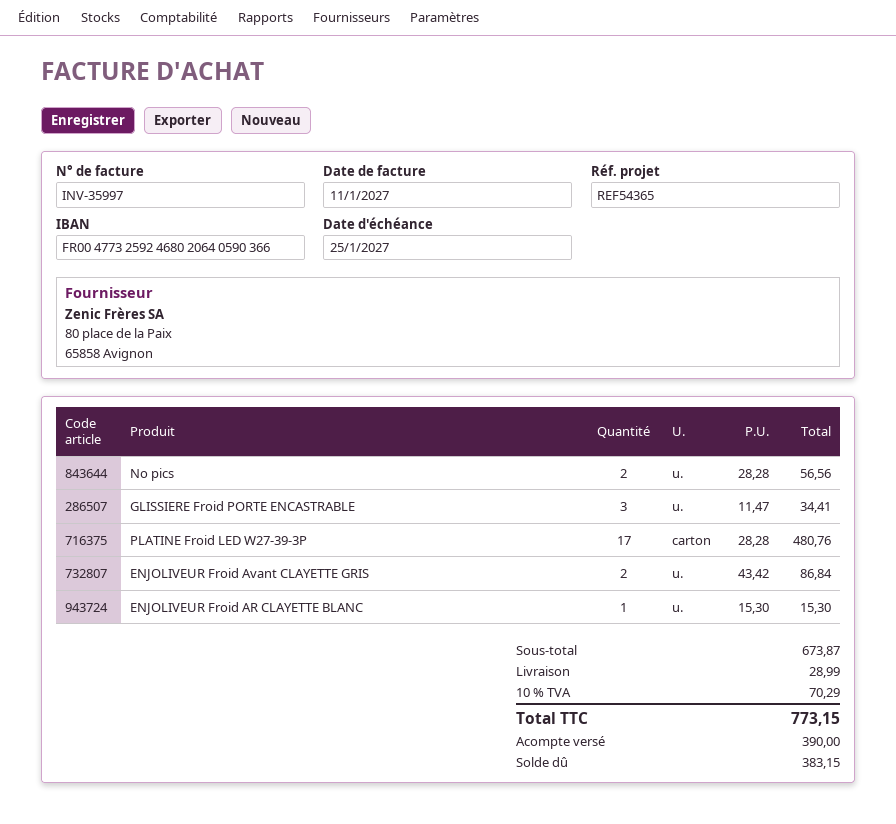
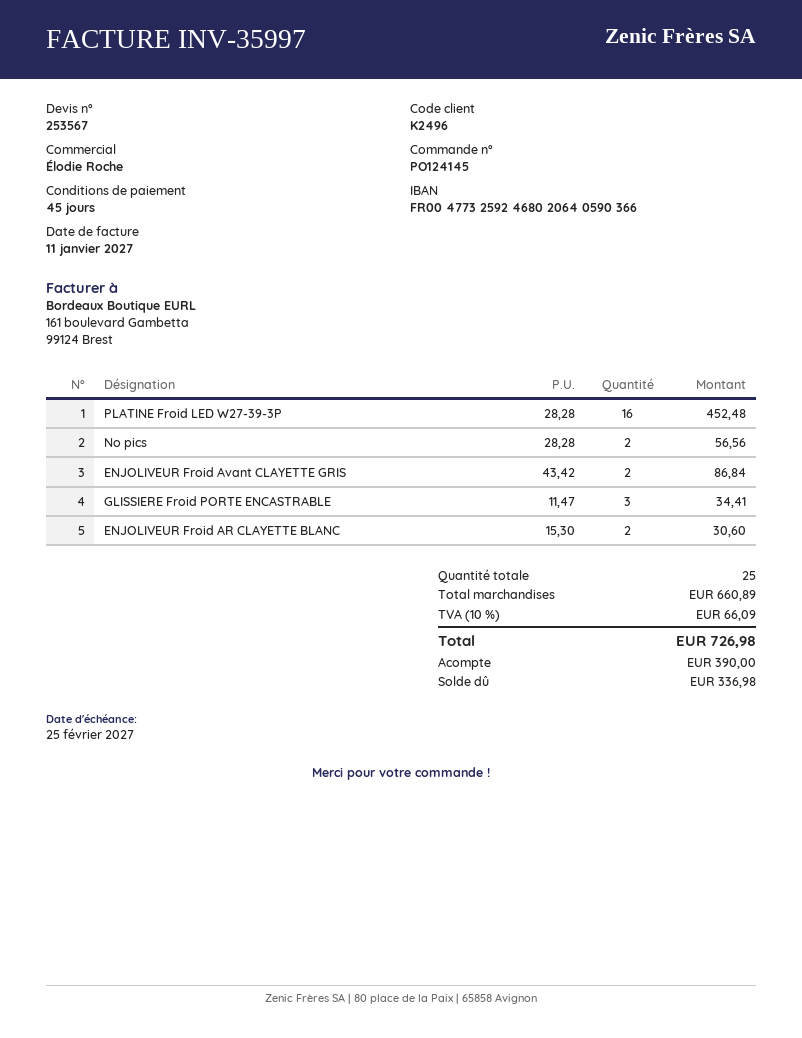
due date: 2027-01-25 -> 2027-02-25
PLATINE Froid LED W27-39-3P: 17 x 28.28 = 480.76 -> 16 x 28.28 = 452.48
ENJOLIVEUR Froid AR CLAYETTE BLANC: 1 x 15.30 = 15.30 -> 2 x 15.30 = 30.60
subtotal: 673.87 -> 660.89
shipping: 28.99 -> none
tax: 10% = 70.29 -> 10% = 66.09
total: 773.15 -> 726.98
balance: 383.15 -> 336.98

